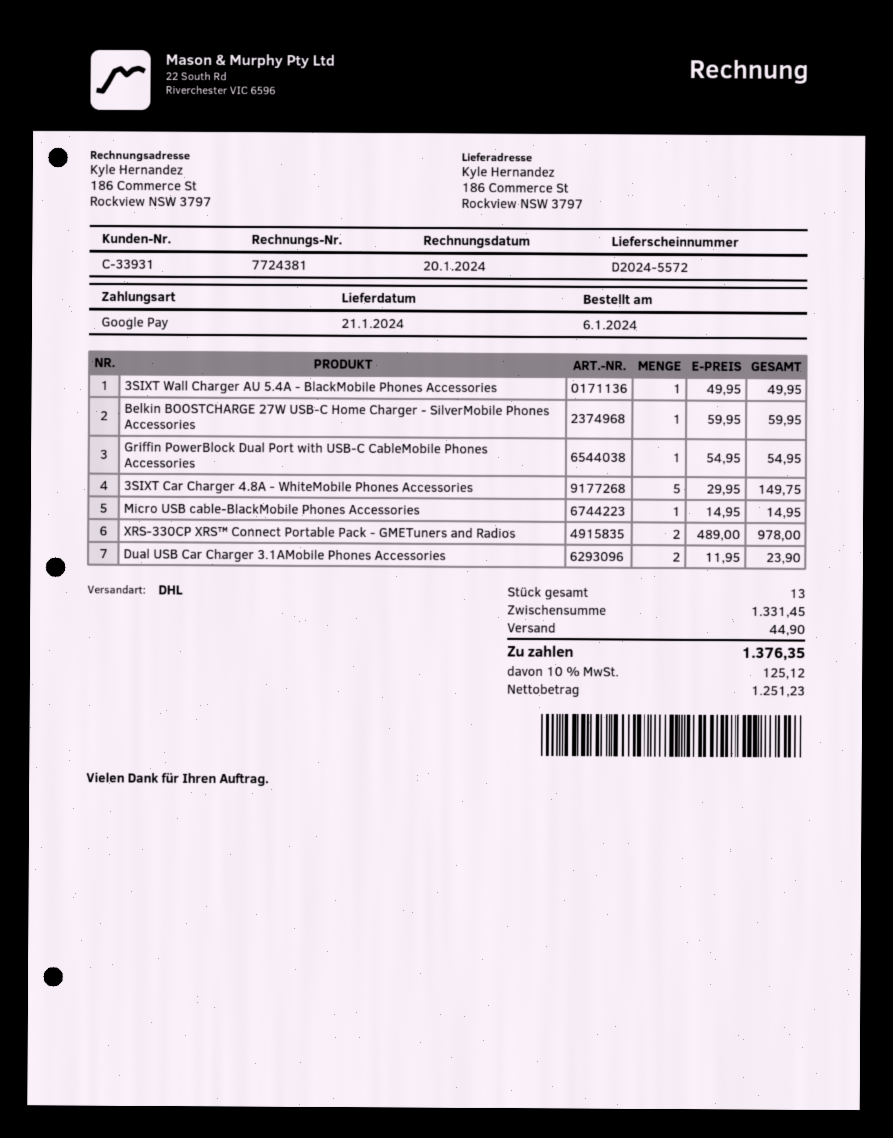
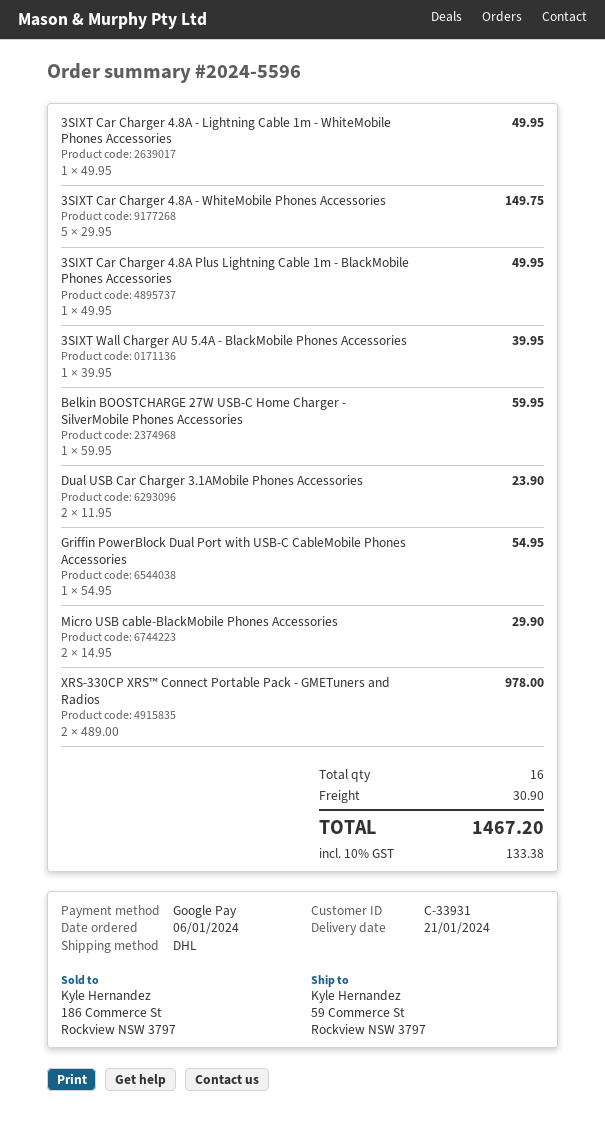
ship to: 186 Commerce St, Rockview NSW 3797 -> 59 Commerce St, Rockview NSW 3797
3SIXT Wall Charger AU 5.4A - BlackMobile Phones Accessories: 1 x 49.95 = 49.95 -> 1 x 39.95 = 39.95
Micro USB cable-BlackMobile Phones Accessories: 1 x 14.95 = 14.95 -> 2 x 14.95 = 29.90
3SIXT Car Charger 4.8A - Lightning Cable 1m - WhiteMobile Phones Accessories: none -> 1 x 49.95 = 49.95
3SIXT Car Charger 4.8A Plus Lightning Cable 1m - BlackMobile Phones Accessories: none -> 1 x 49.95 = 49.95
total quantity: 13 -> 16
shipping: 44.90 -> 30.90
tax: 10% = 125.12 -> 10% = 133.38
total: 1376.35 -> 1467.20

